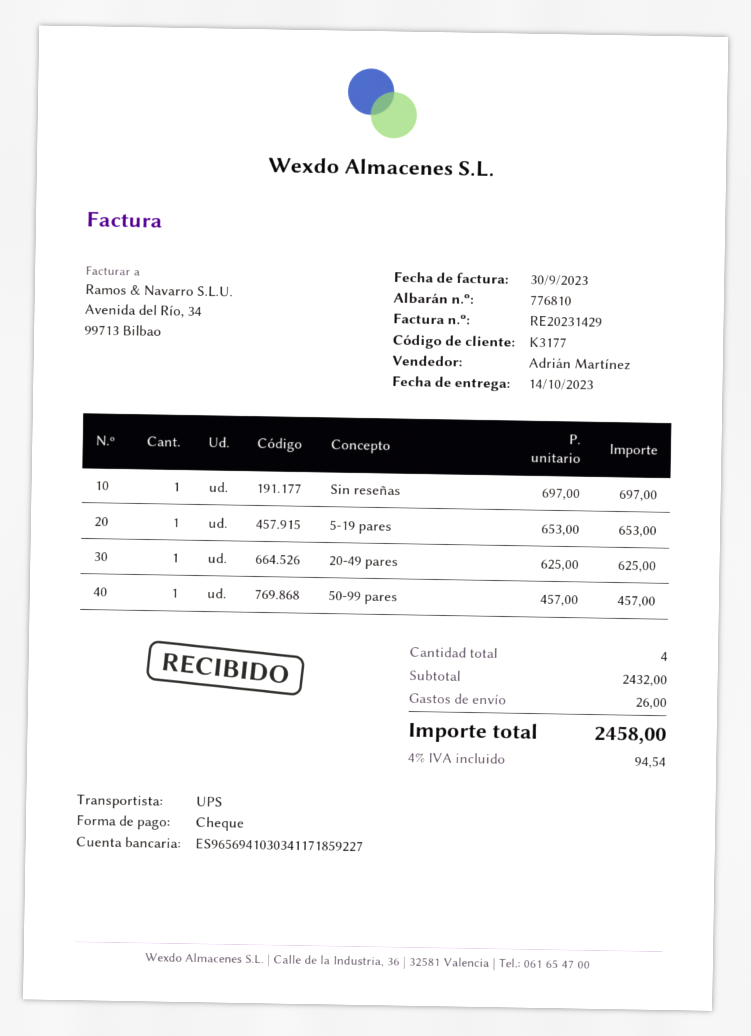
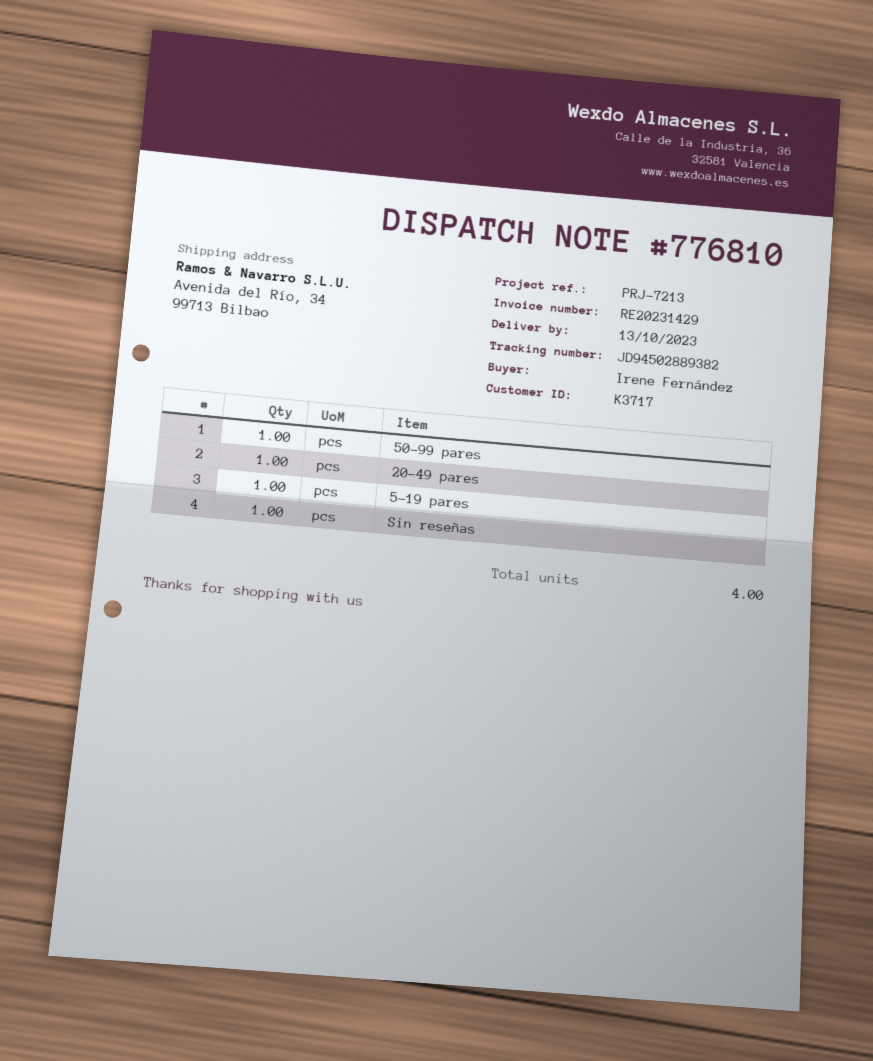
delivery date: 2023-10-14 -> 2023-10-13
customer number: K3177 -> K3717

